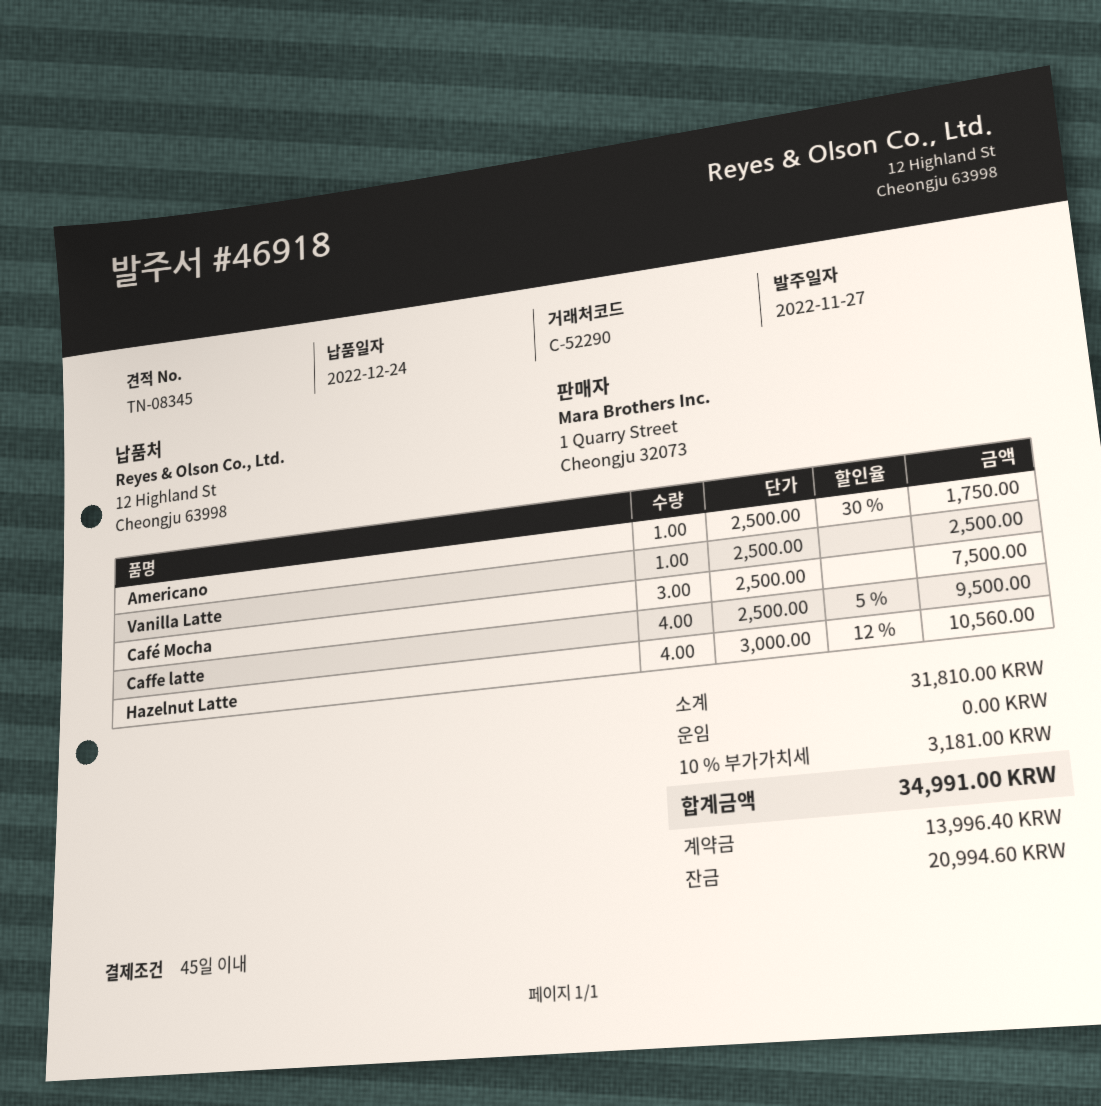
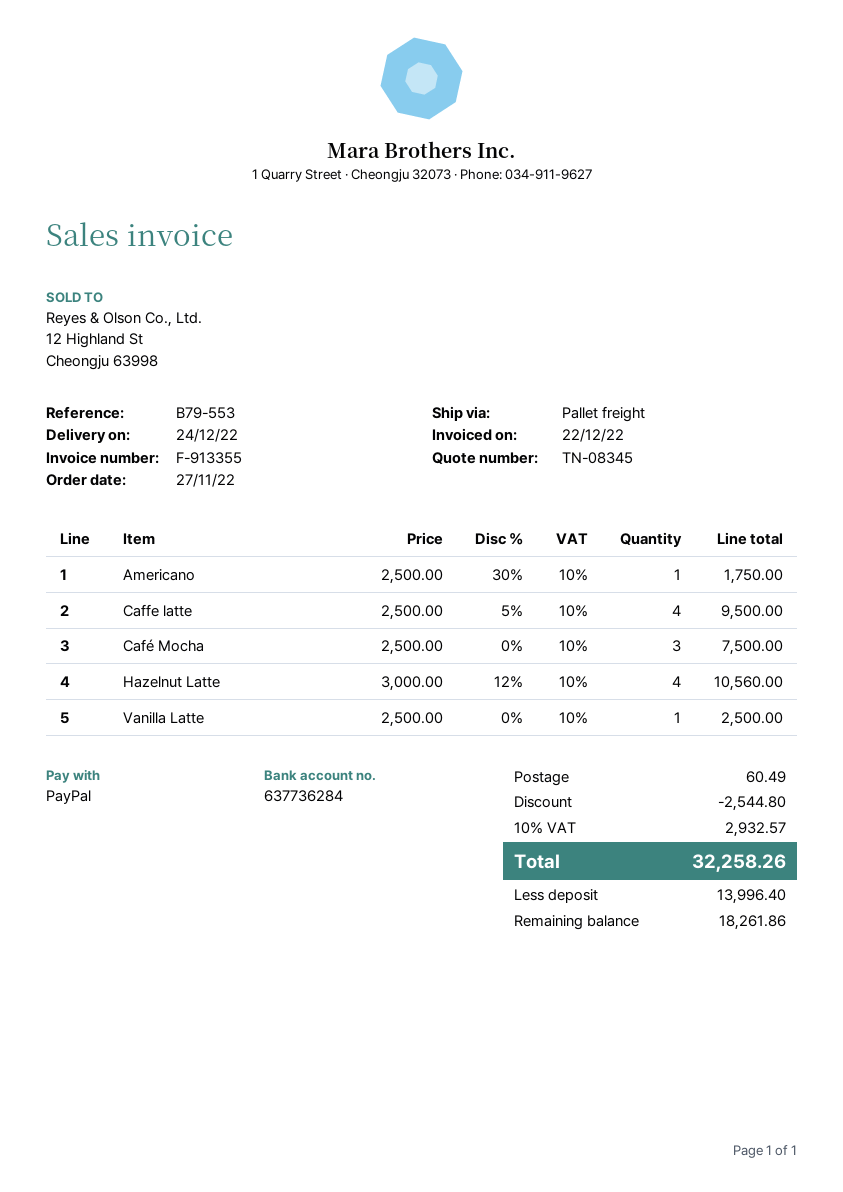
discount: none -> 2544.80
shipping: 0.00 -> 60.49
tax: 10% = 3181.00 -> 10% = 2932.57
total: 34991.00 -> 32258.26
balance: 20994.60 -> 18261.86

